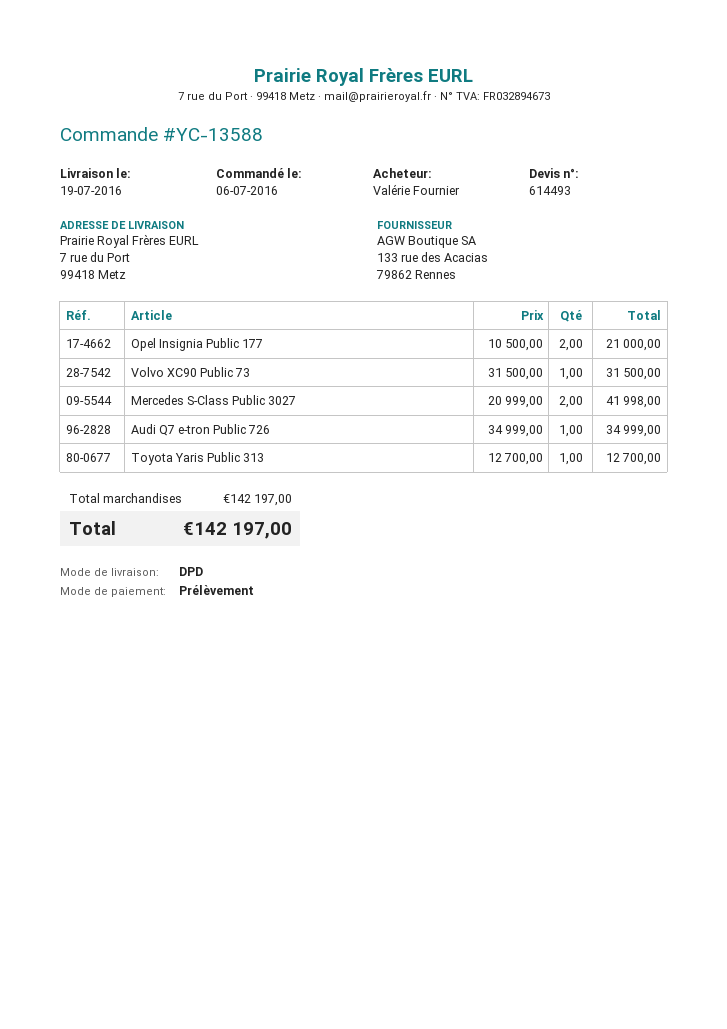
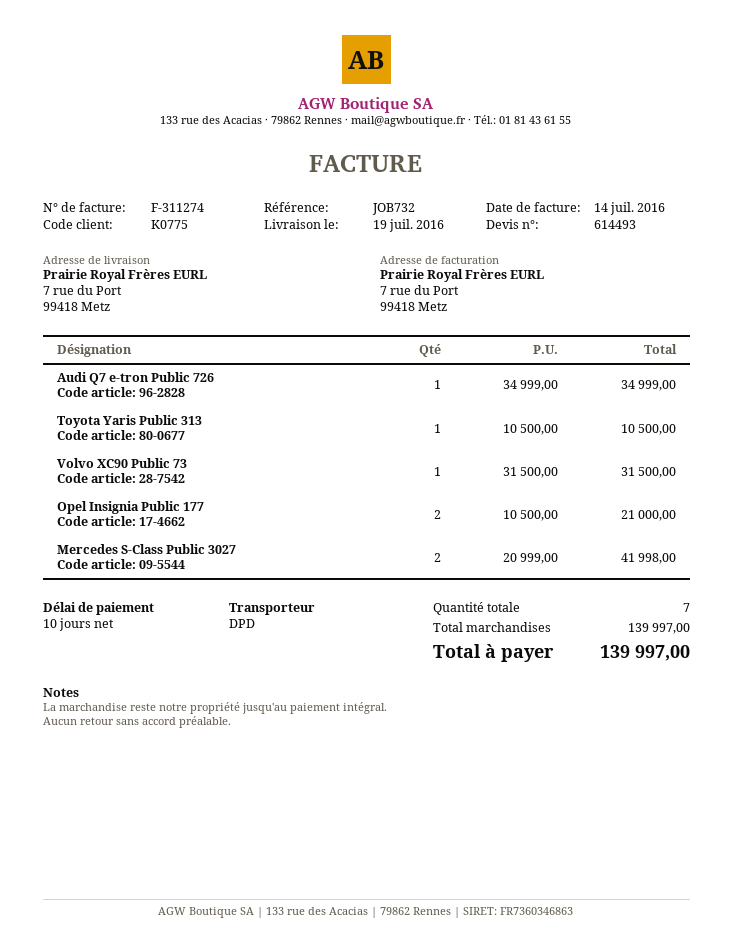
Toyota Yaris Public 313: 1 x 12700.00 = 12700.00 -> 1 x 10500.00 = 10500.00
subtotal: 142197.00 -> 139997.00
total: 142197.00 -> 139997.00

